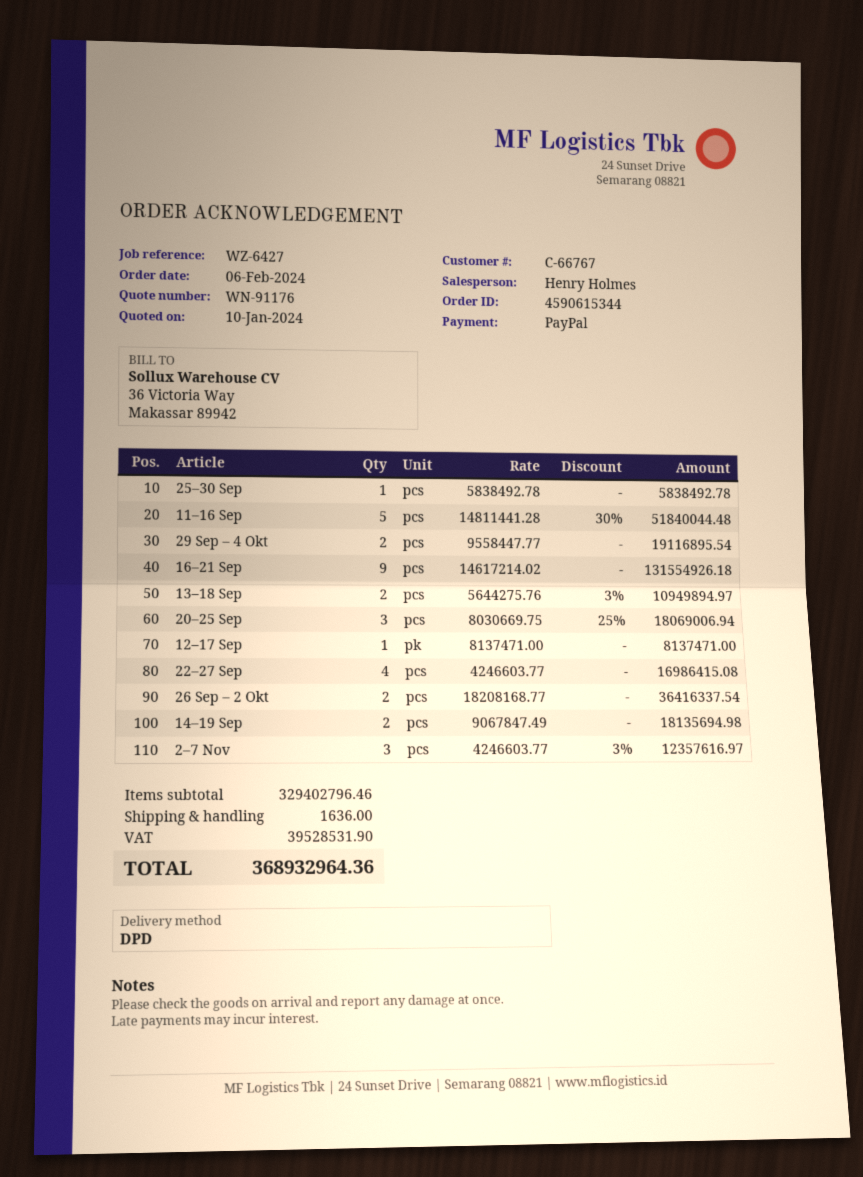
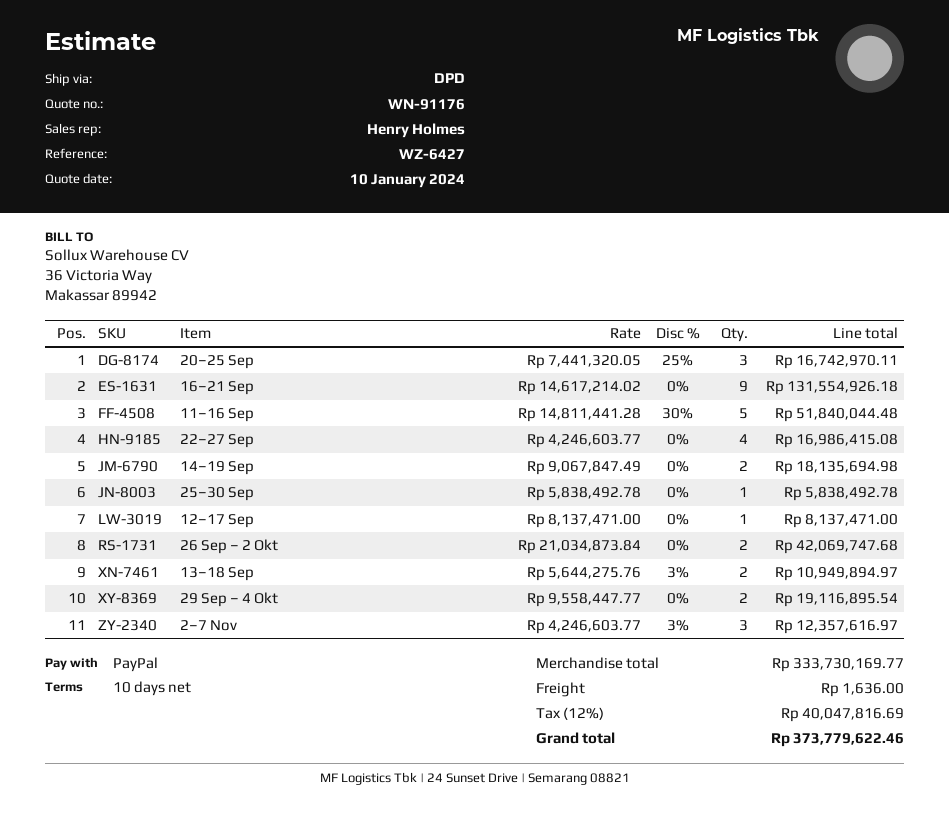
20–25 Sep: 3 x 8030669.75 - 25% = 18069006.94 -> 3 x 7441320.05 - 25% = 16742970.11
26 Sep – 2 Okt: 2 x 18208168.77 = 36416337.54 -> 2 x 21034873.84 = 42069747.68
subtotal: 329402796.46 -> 333730169.77
tax: 39528531.90 -> 40047816.69
total: 368932964.36 -> 373779622.46

